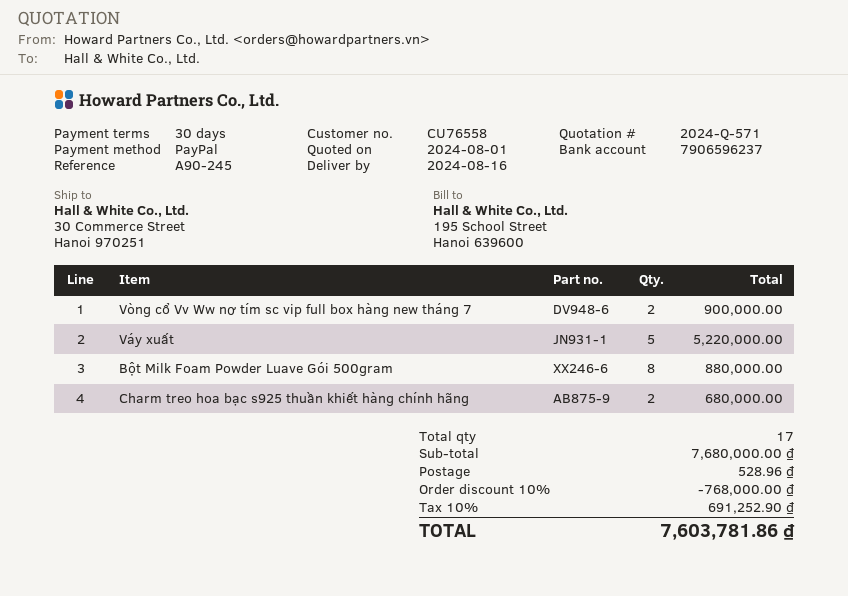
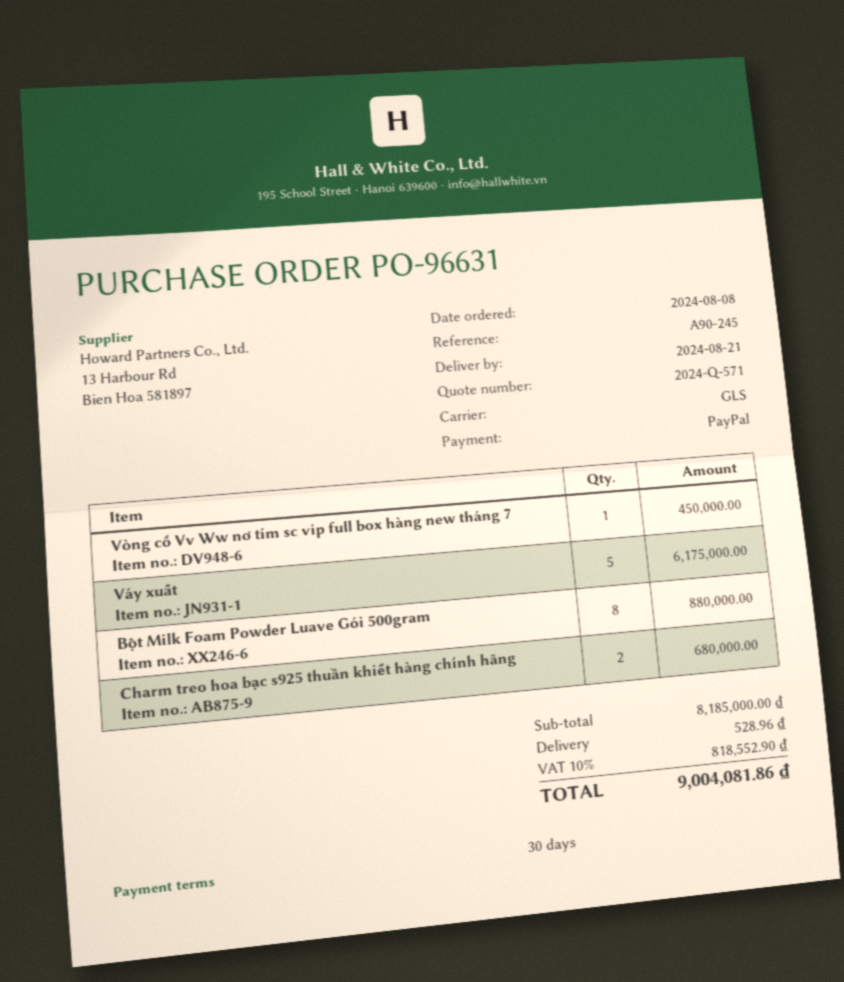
delivery date: 2024-08-16 -> 2024-08-21
Vòng cổ Vv Ww nơ tím sc vip full box hàng new tháng 7: 2 for 900000.00 -> 1 for 450000.00
Váy xuất: 5 for 5220000.00 -> 5 for 6175000.00
subtotal: 7680000.00 -> 8185000.00
discount: 10% = 768000.00 -> none
tax: 10% = 691252.90 -> 10% = 818552.90
total: 7603781.86 -> 9004081.86

